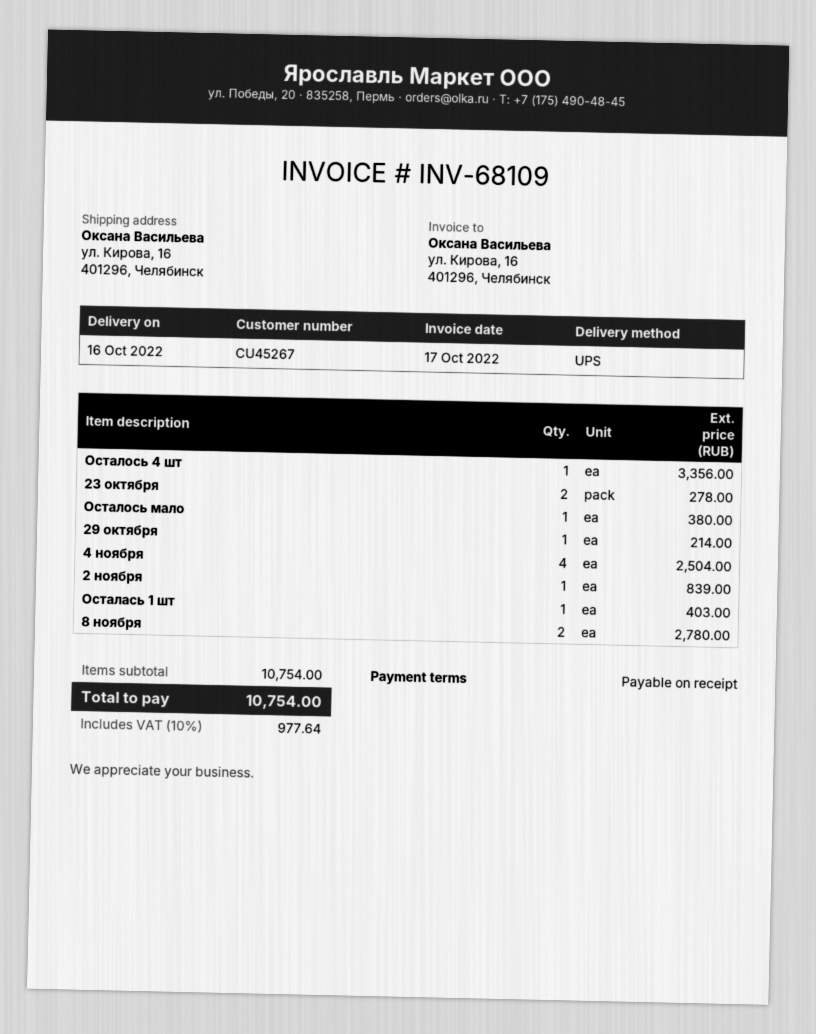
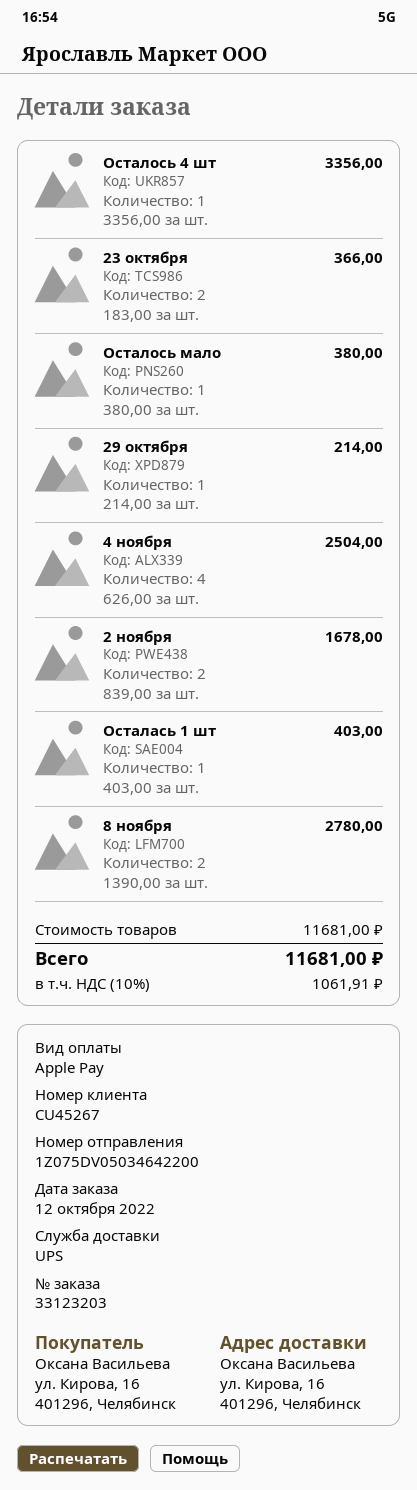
23 октября: 2 for 278.00 -> 2 for 366.00
2 ноября: 1 for 839.00 -> 2 for 1678.00
subtotal: 10754.00 -> 11681.00
tax: 10% = 977.64 -> 10% = 1061.91
total: 10754.00 -> 11681.00

